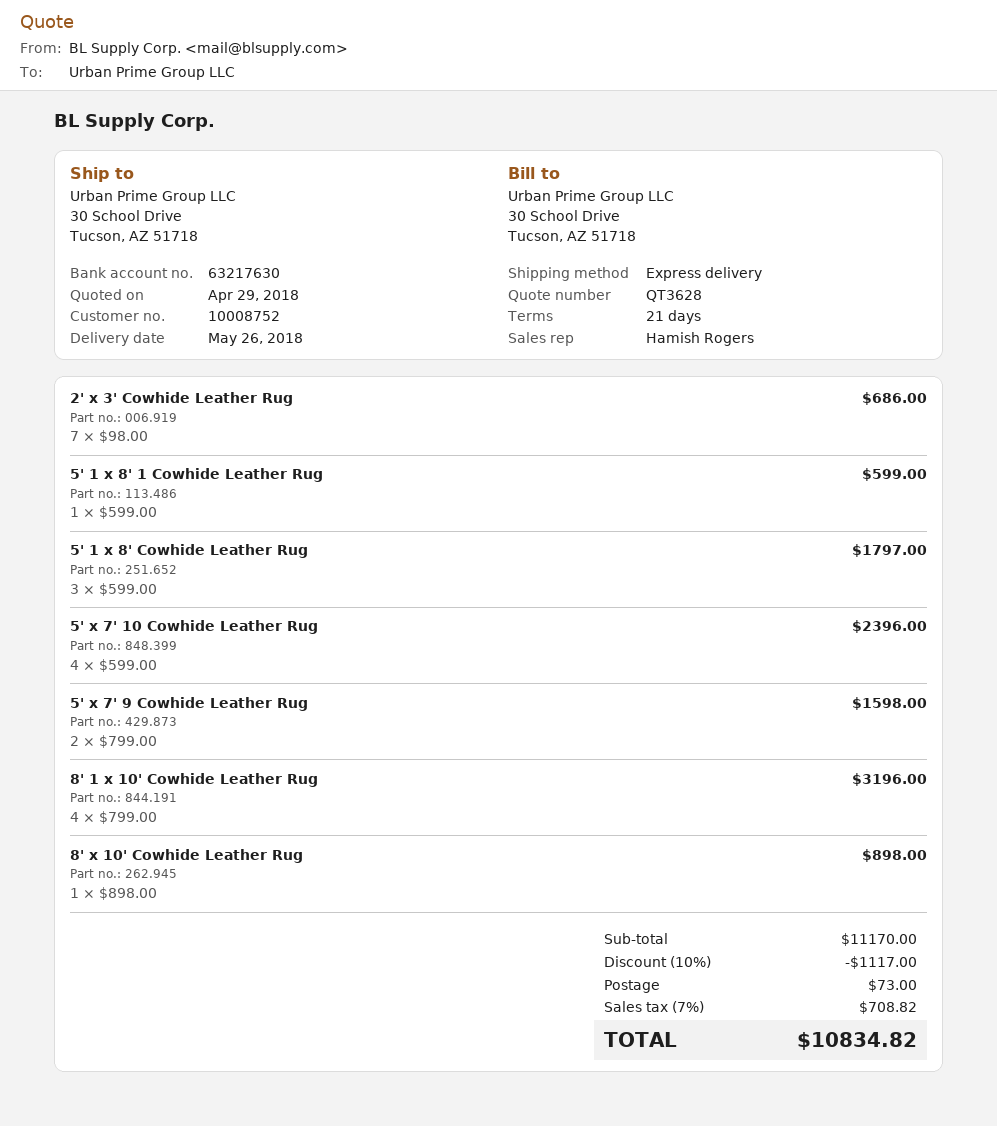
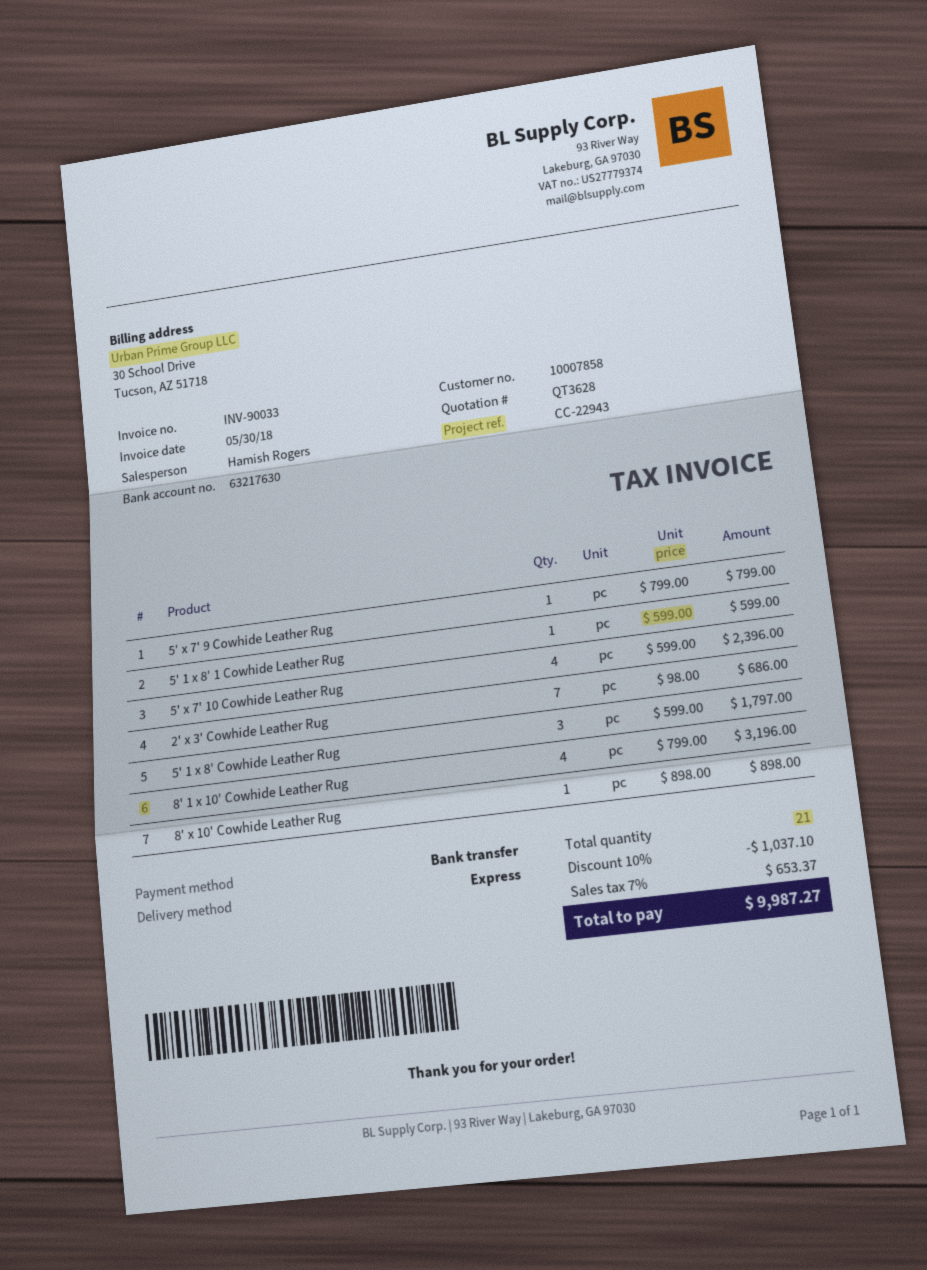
customer number: 10008752 -> 10007858
5' x 7' 9 Cowhide Leather Rug: 2 x 799.00 = 1598.00 -> 1 x 799.00 = 799.00
discount: 10% = 1117.00 -> 10% = 1037.10
shipping: 73.00 -> none
tax: 7% = 708.82 -> 7% = 653.37
total: 10834.82 -> 9987.27

